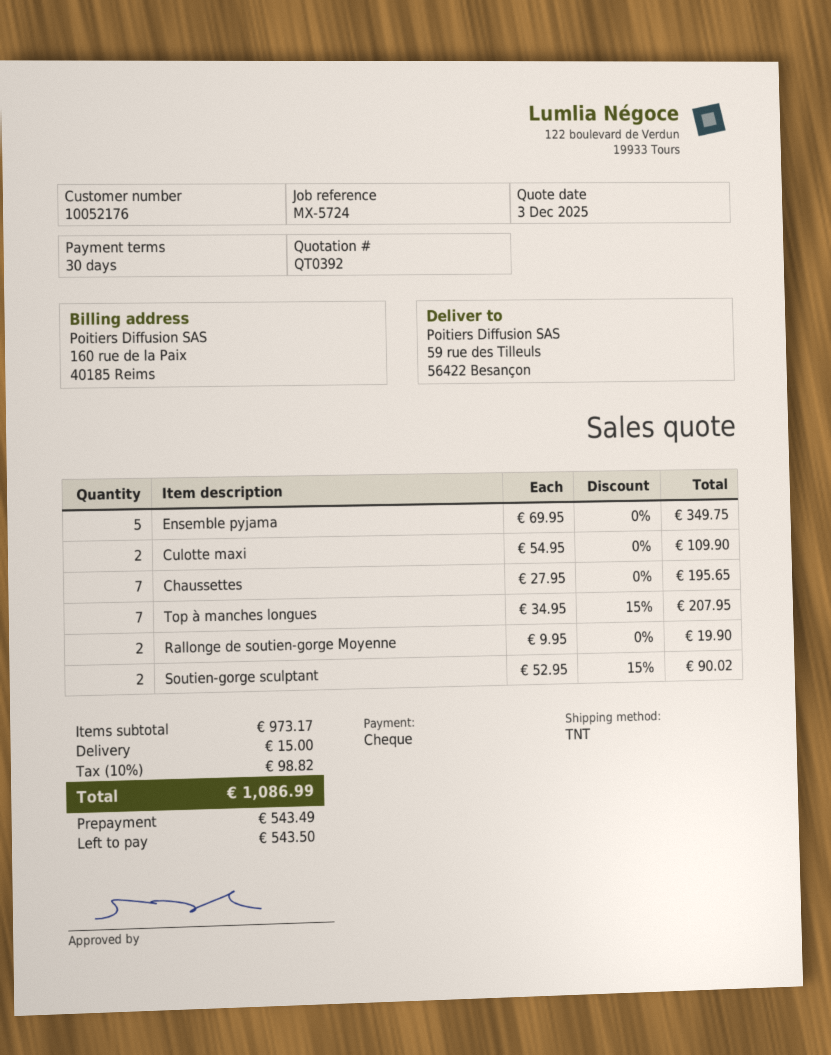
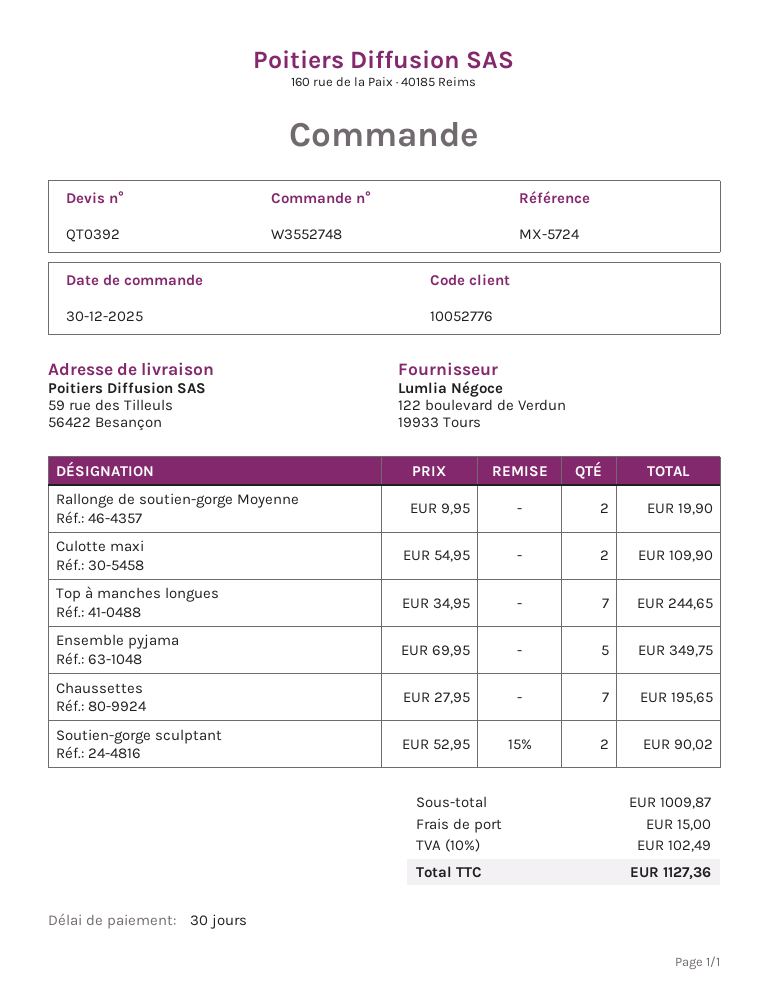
customer number: 10052176 -> 10052776
Top à manches longues: 7 x 34.95 - 15% = 207.95 -> 7 x 34.95 = 244.65
subtotal: 973.17 -> 1009.87
tax: 10% = 98.82 -> 10% = 102.49
total: 1086.99 -> 1127.36

